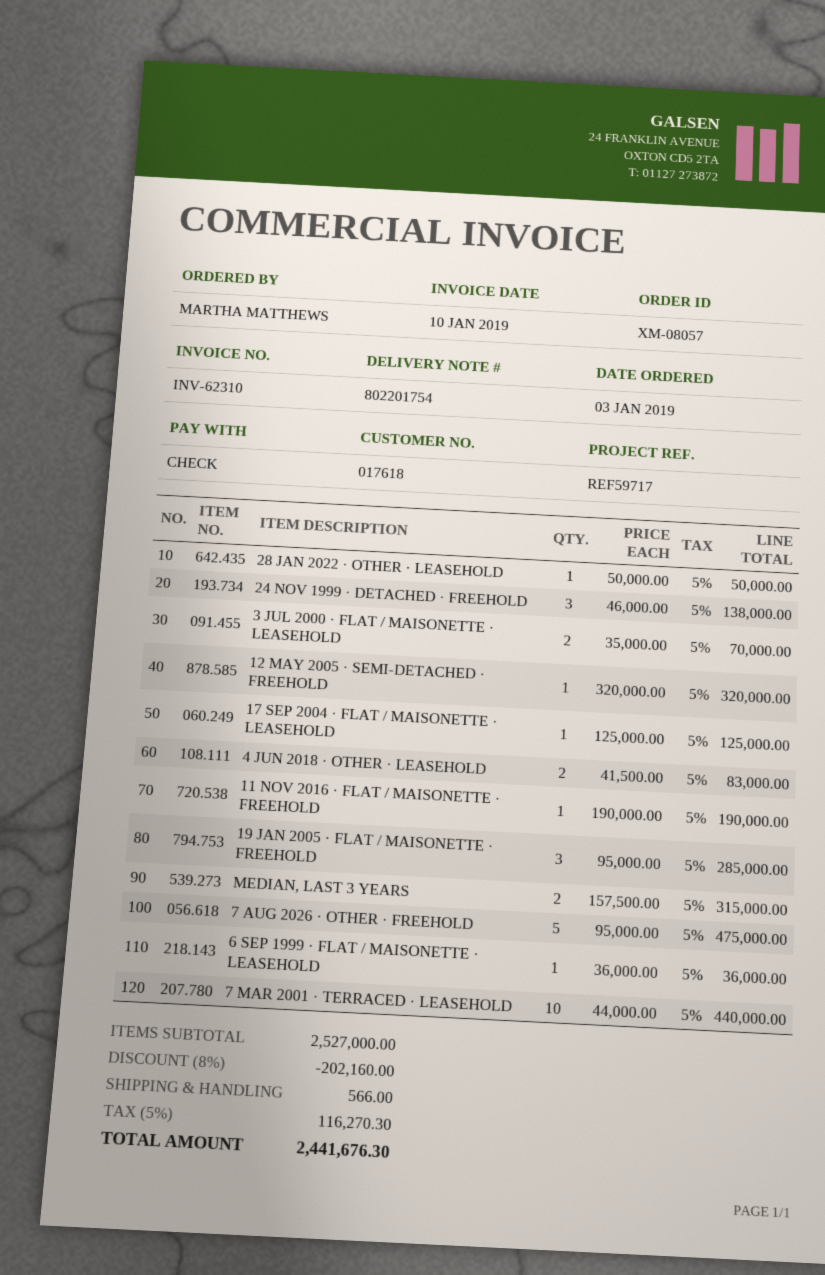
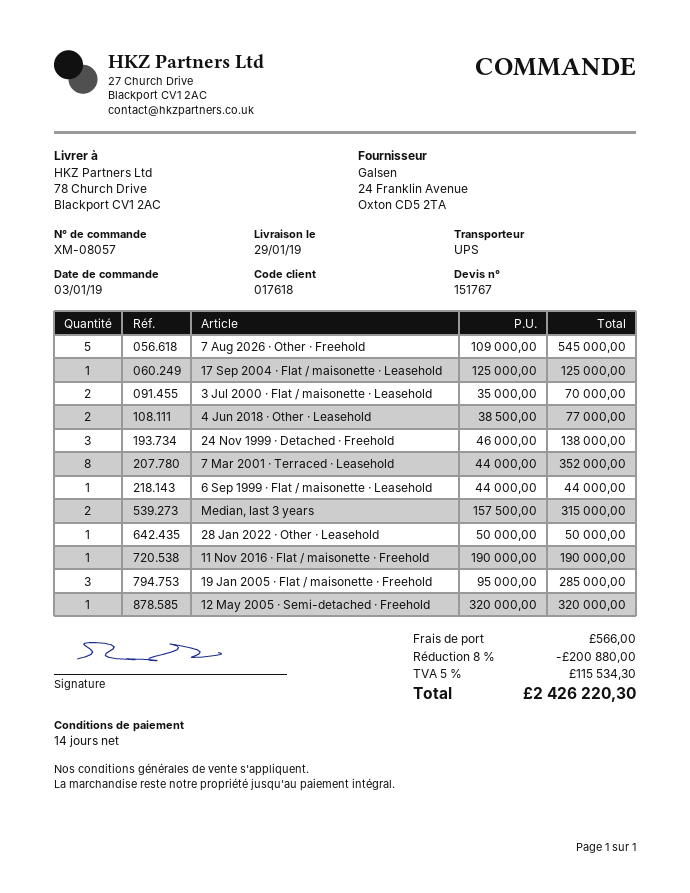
4 JUN 2018 · OTHER · LEASEHOLD: 2 x 41500.00 = 83000.00 -> 2 x 38500.00 = 77000.00
7 AUG 2026 · OTHER · FREEHOLD: 5 x 95000.00 = 475000.00 -> 5 x 109000.00 = 545000.00
6 SEP 1999 · FLAT / MAISONETTE · LEASEHOLD: 1 x 36000.00 = 36000.00 -> 1 x 44000.00 = 44000.00
7 MAR 2001 · TERRACED · LEASEHOLD: 10 x 44000.00 = 440000.00 -> 8 x 44000.00 = 352000.00
discount: 8% = 202160.00 -> 8% = 200880.00
tax: 5% = 116270.30 -> 5% = 115534.30
total: 2441676.30 -> 2426220.30

